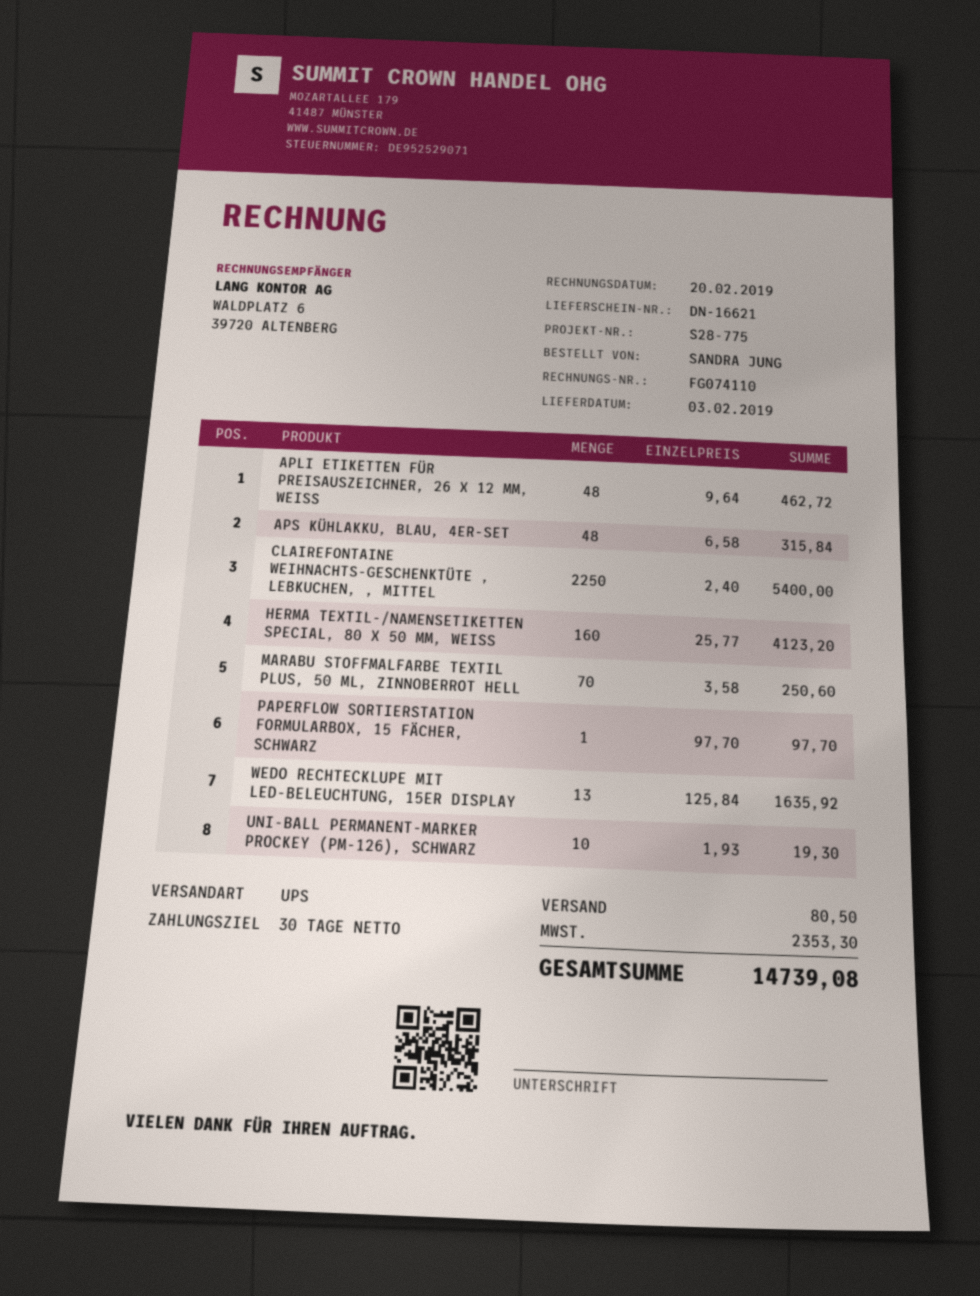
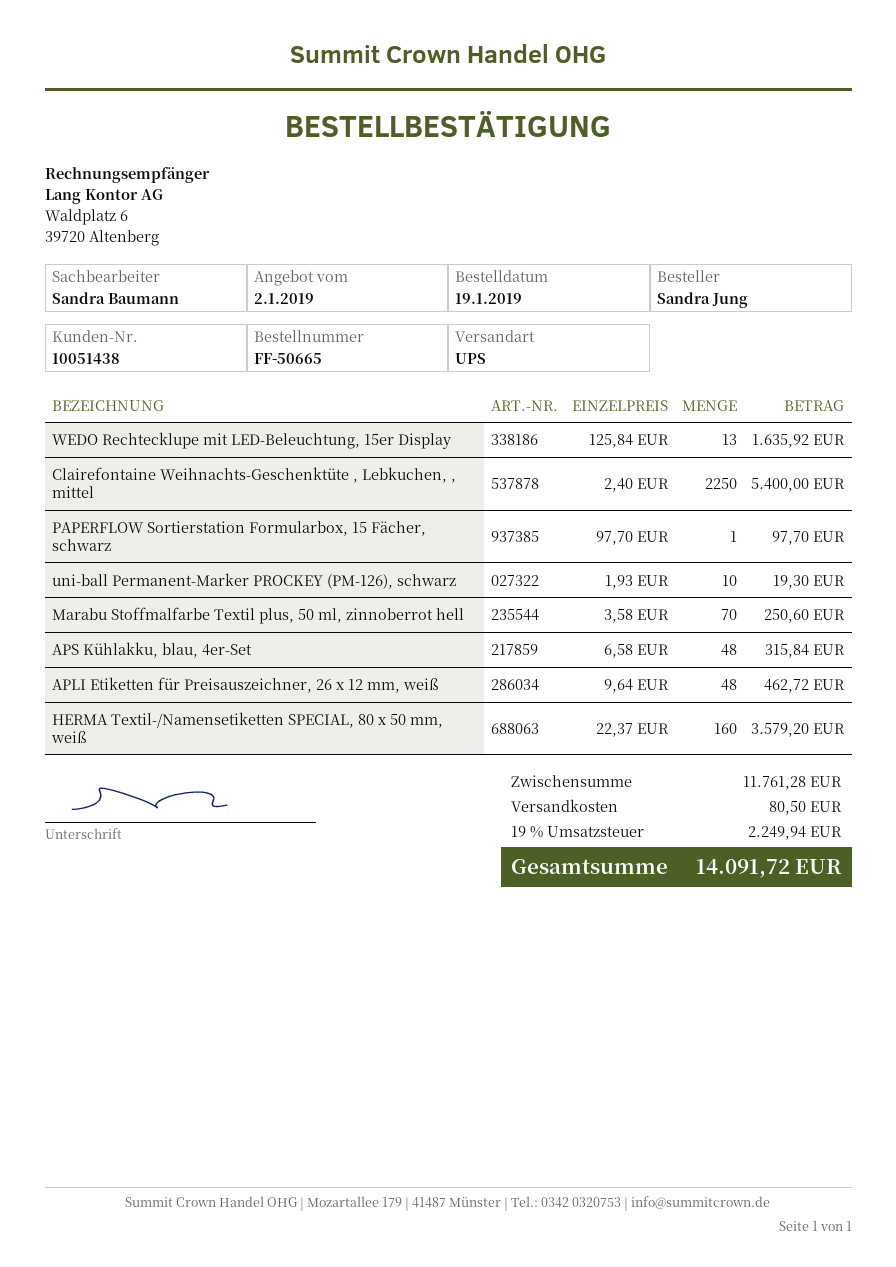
HERMA TEXTIL-/NAMENSETIKETTEN SPECIAL, 80 X 50 MM, WEISS: 160 x 25.77 = 4123.20 -> 160 x 22.37 = 3579.20
tax: 2353.30 -> 2249.94
total: 14739.08 -> 14091.72

